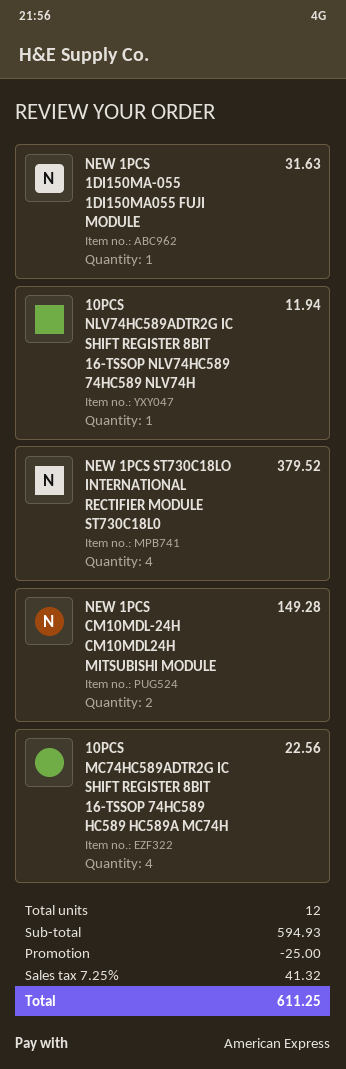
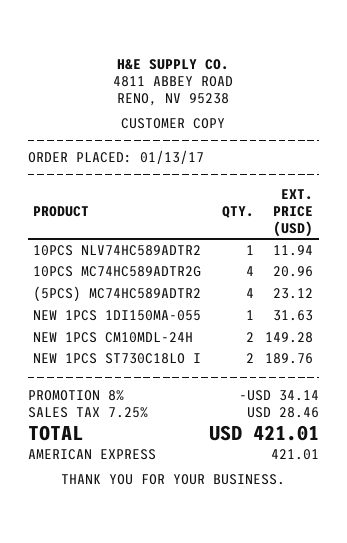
NEW 1PCS ST730C18LO INTERNATIONAL RECTIFIER MODULE ST730C18L0: 4 for 379.52 -> 2 for 189.76
10PCS MC74HC589ADTR2G IC SHIFT REGISTER 8BIT 16-TSSOP 74HC589 HC589 HC589A MC74H: 4 for 22.56 -> 4 for 20.96
(5PCS) MC74HC589ADTR2: none -> 4 for 23.12
discount: 25.00 -> 34.14
tax: 7.25% = 41.32 -> 7.25% = 28.46
total: 611.25 -> 421.01

